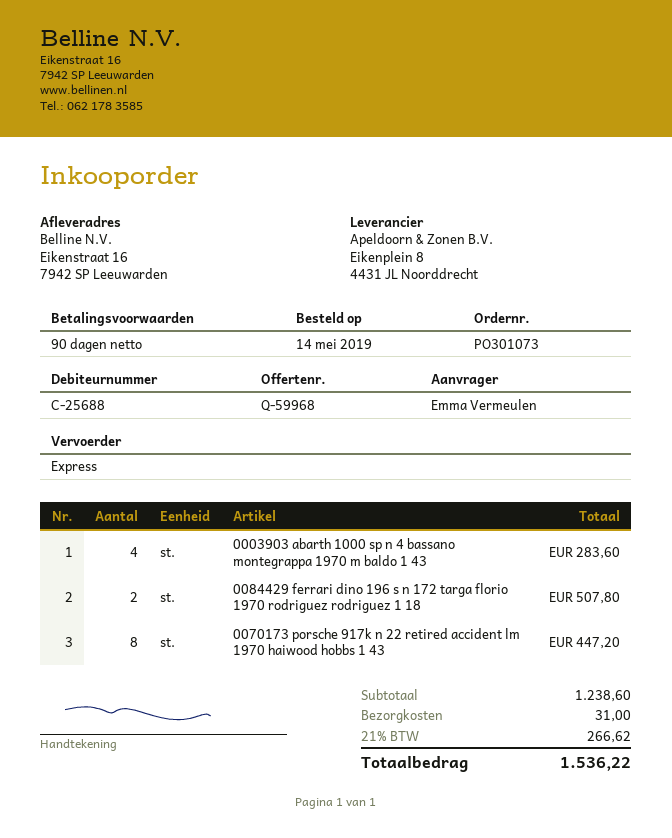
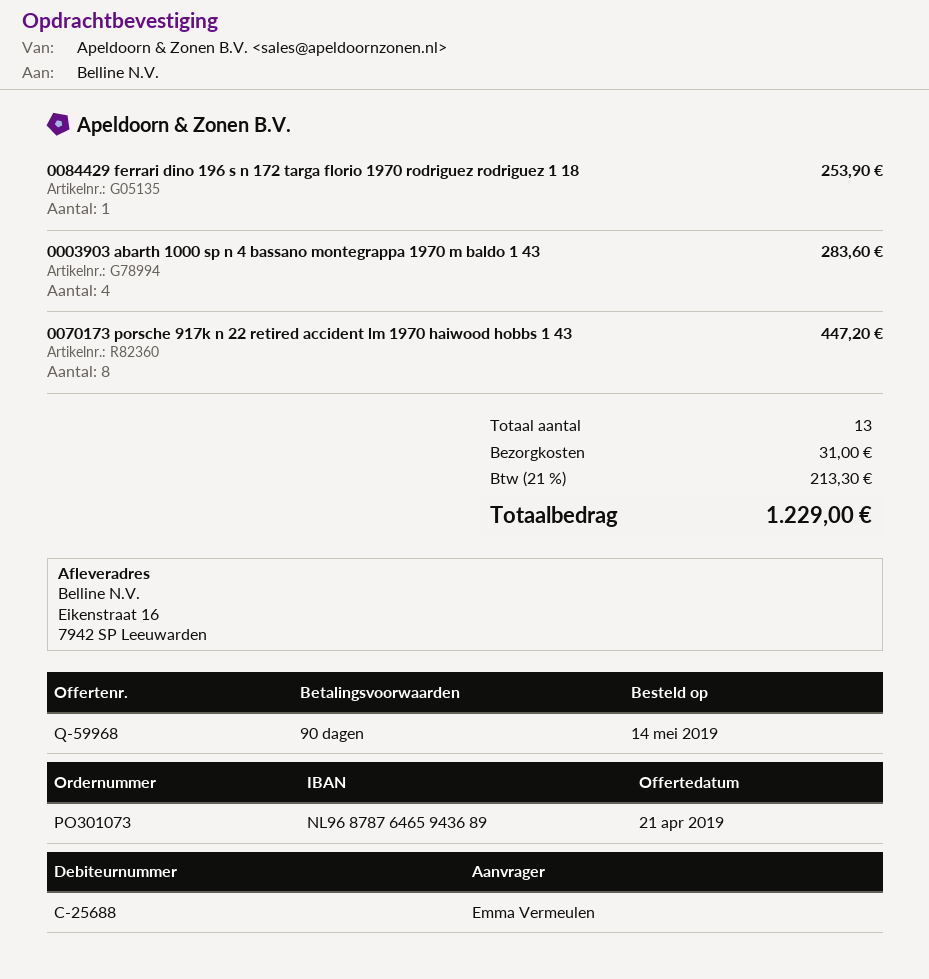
0084429 ferrari dino 196 s n 172 targa florio 1970 rodriguez rodriguez 1 18: 2 for 507.80 -> 1 for 253.90
tax: 21% = 266.62 -> 21% = 213.30
total: 1536.22 -> 1229.00

